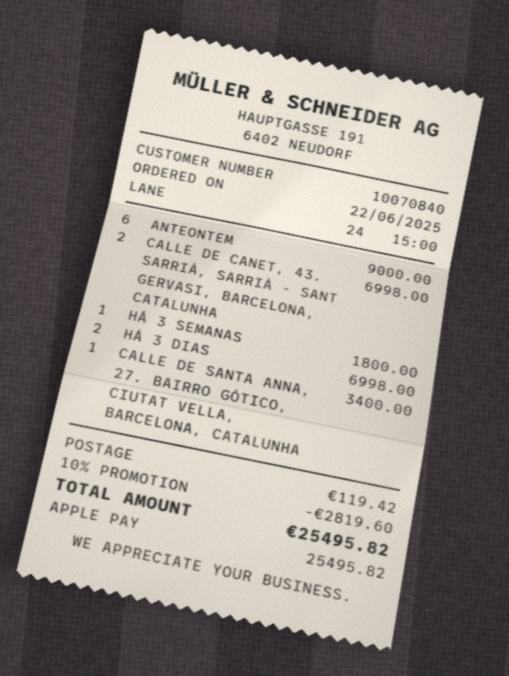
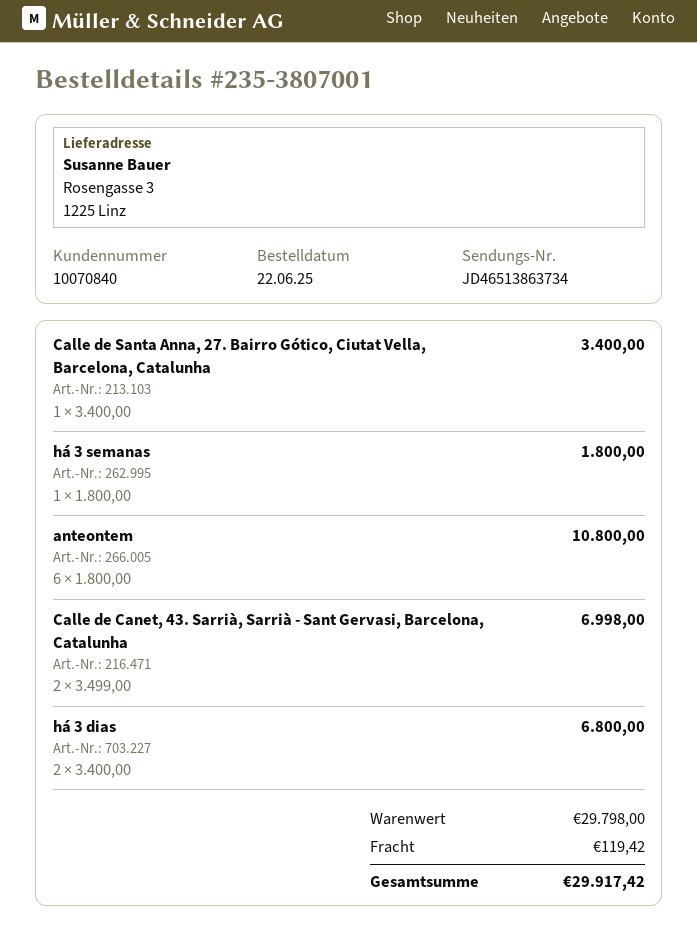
ANTEONTEM: 6 for 9000.00 -> 6 for 10800.00
HÁ 3 DIAS: 2 for 6998.00 -> 2 for 6800.00
discount: 10% = 2819.60 -> none
total: 25495.82 -> 29917.42

